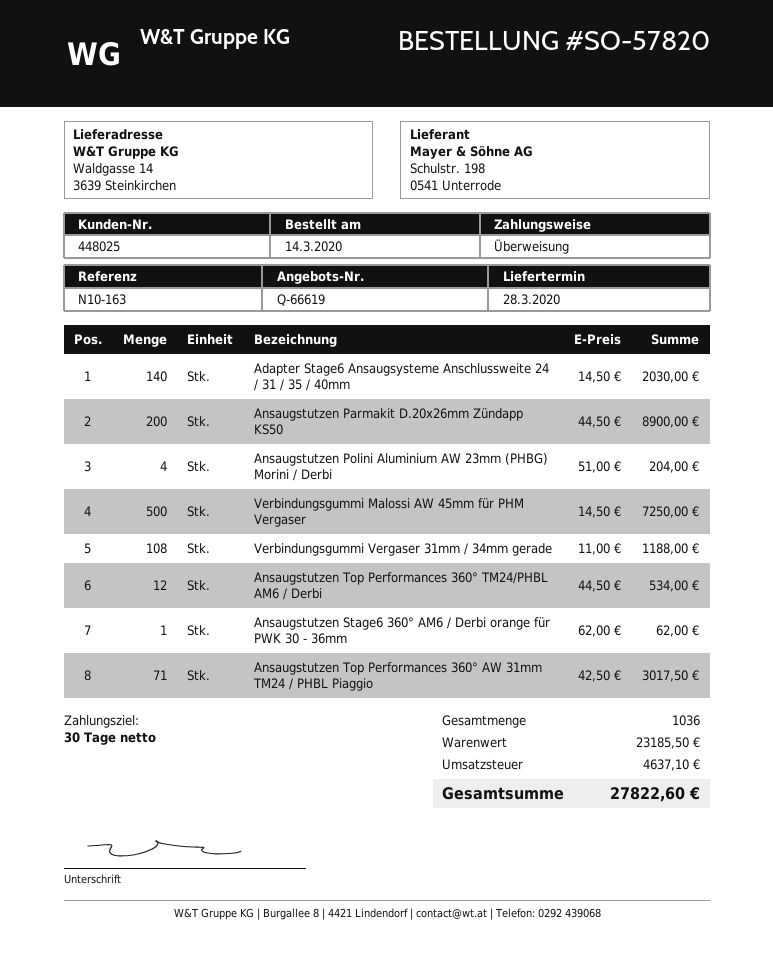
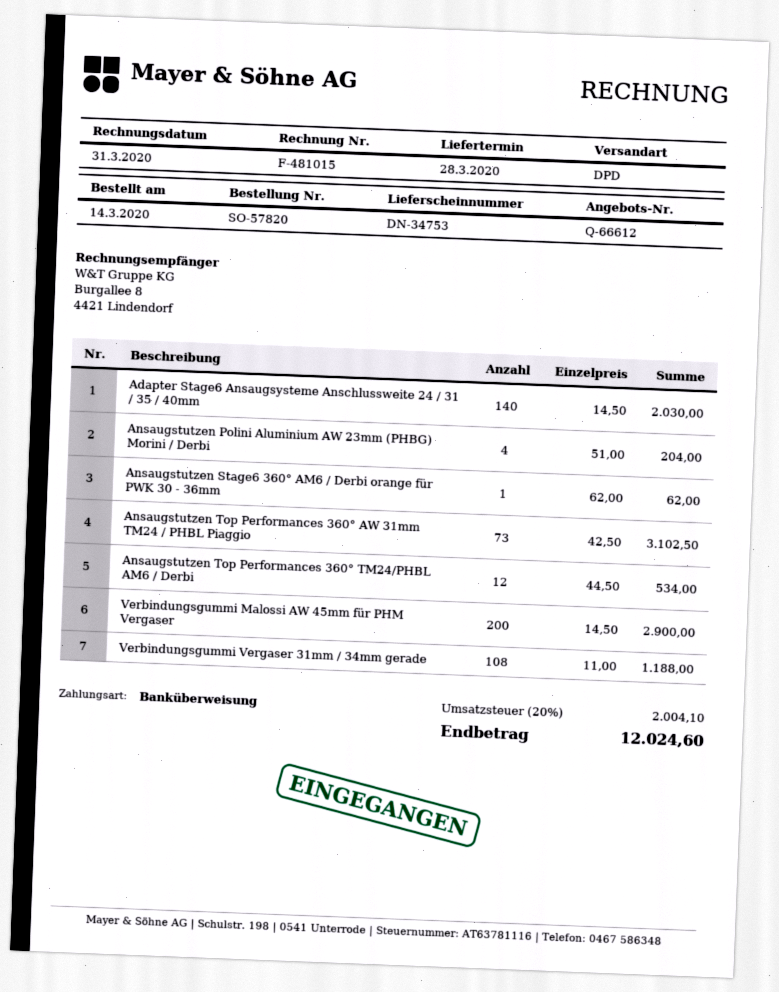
quote number: Q-66619 -> Q-66612
Ansaugstutzen Parmakit D.20x26mm Zündapp KS50: 200 x 44.50 = 8900.00 -> none
Verbindungsgummi Malossi AW 45mm für PHM Vergaser: 500 x 14.50 = 7250.00 -> 200 x 14.50 = 2900.00
Ansaugstutzen Top Performances 360° AW 31mm TM24 / PHBL Piaggio: 71 x 42.50 = 3017.50 -> 73 x 42.50 = 3102.50
tax: 4637.10 -> 2004.10
total: 27822.60 -> 12024.60

